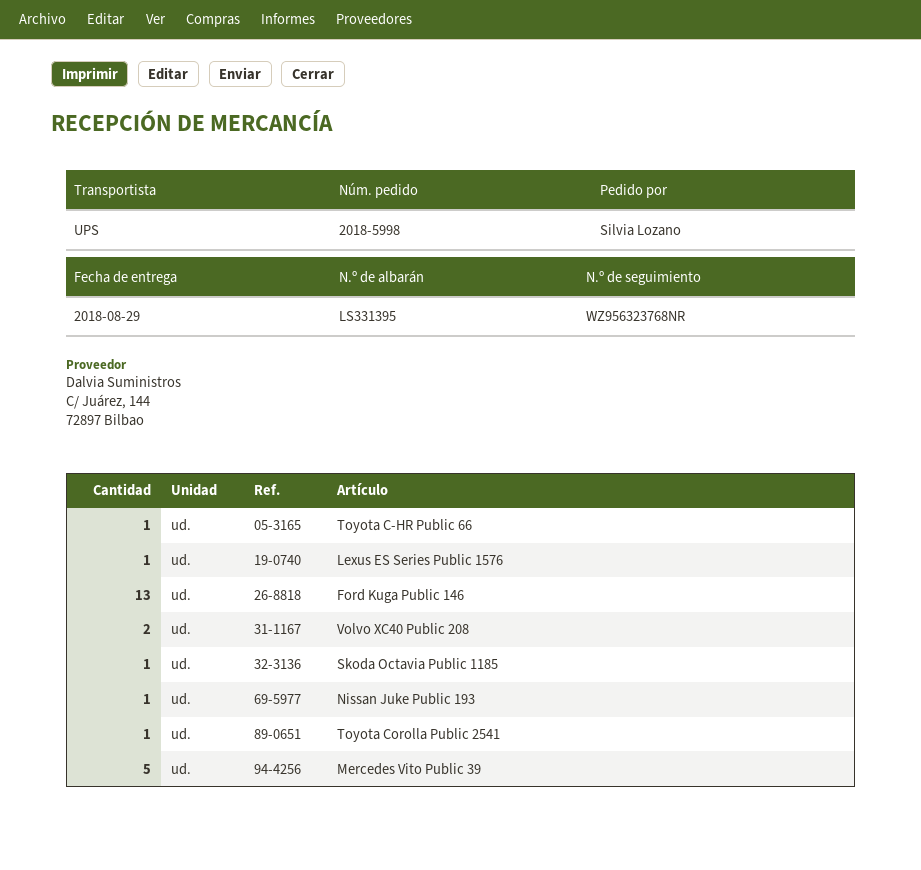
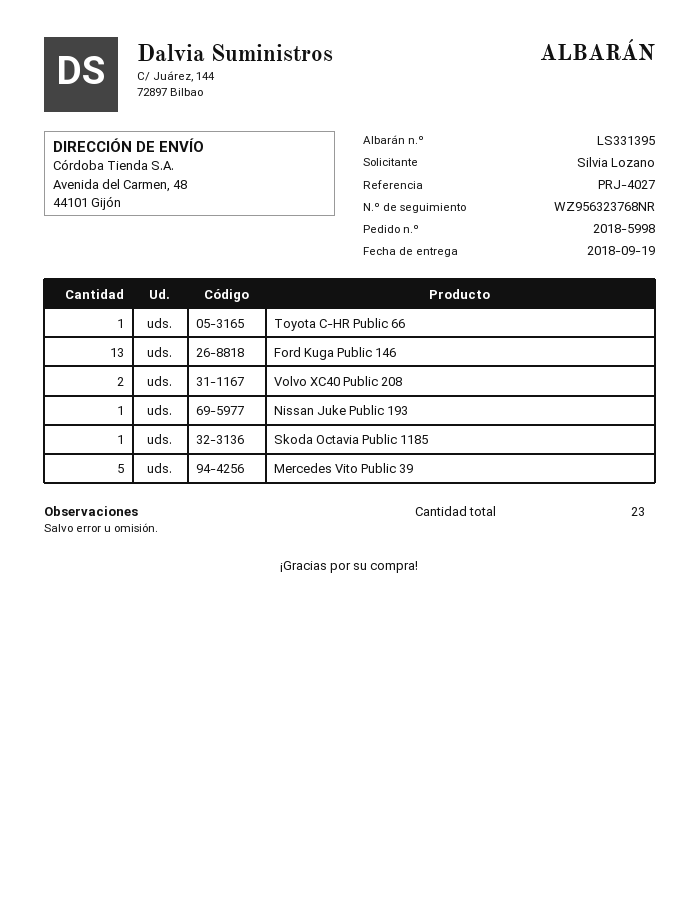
delivery date: 2018-08-29 -> 2018-09-19
Lexus ES Series Public 1576: 1 -> none
Toyota Corolla Public 2541: 1 -> none

